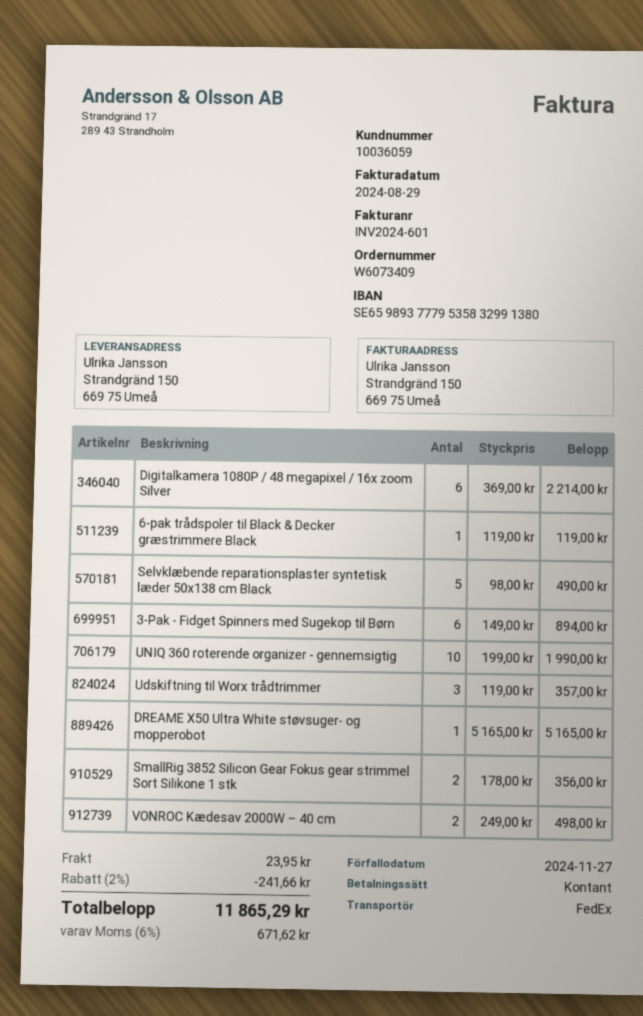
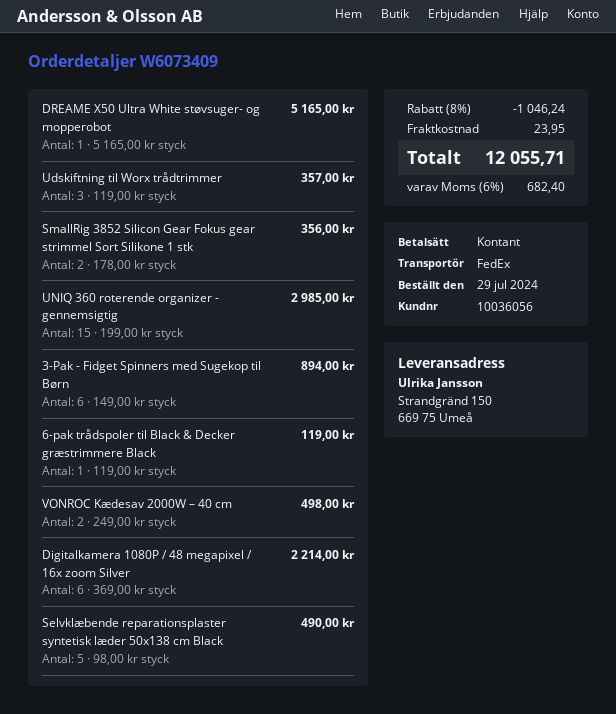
customer number: 10036059 -> 10036056
UNIQ 360 roterende organizer - gennemsigtig: 10 x 199.00 = 1990.00 -> 15 x 199.00 = 2985.00
discount: 2% = 241.66 -> 8% = 1046.24
tax: 6% = 671.62 -> 6% = 682.40
total: 11865.29 -> 12055.71

